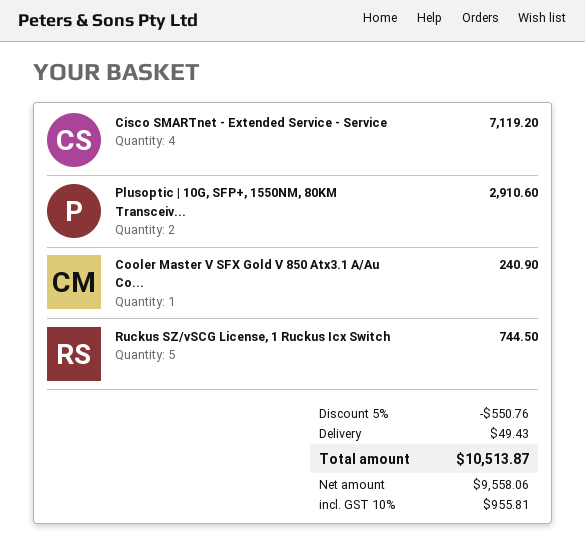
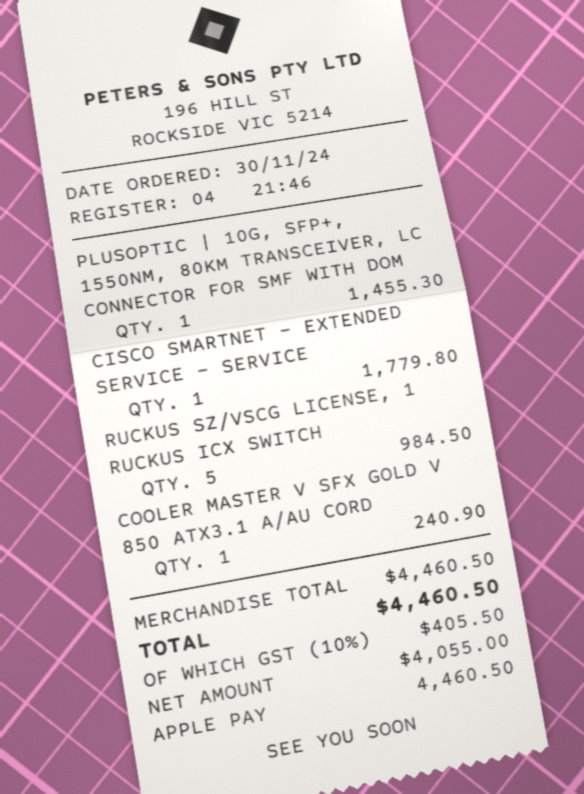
Cisco SMARTnet - Extended Service - Service: 4 for 7119.20 -> 1 for 1779.80
Plusoptic | 10G, SFP+, 1550NM, 80KM Transceiv...: 2 for 2910.60 -> 1 for 1455.30
Ruckus SZ/vSCG License, 1 Ruckus Icx Switch: 5 for 744.50 -> 5 for 984.50
discount: 5% = 550.76 -> none
shipping: 49.43 -> none
net: 9558.06 -> 4055.00
tax: 10% = 955.81 -> 10% = 405.50
total: 10513.87 -> 4460.50

